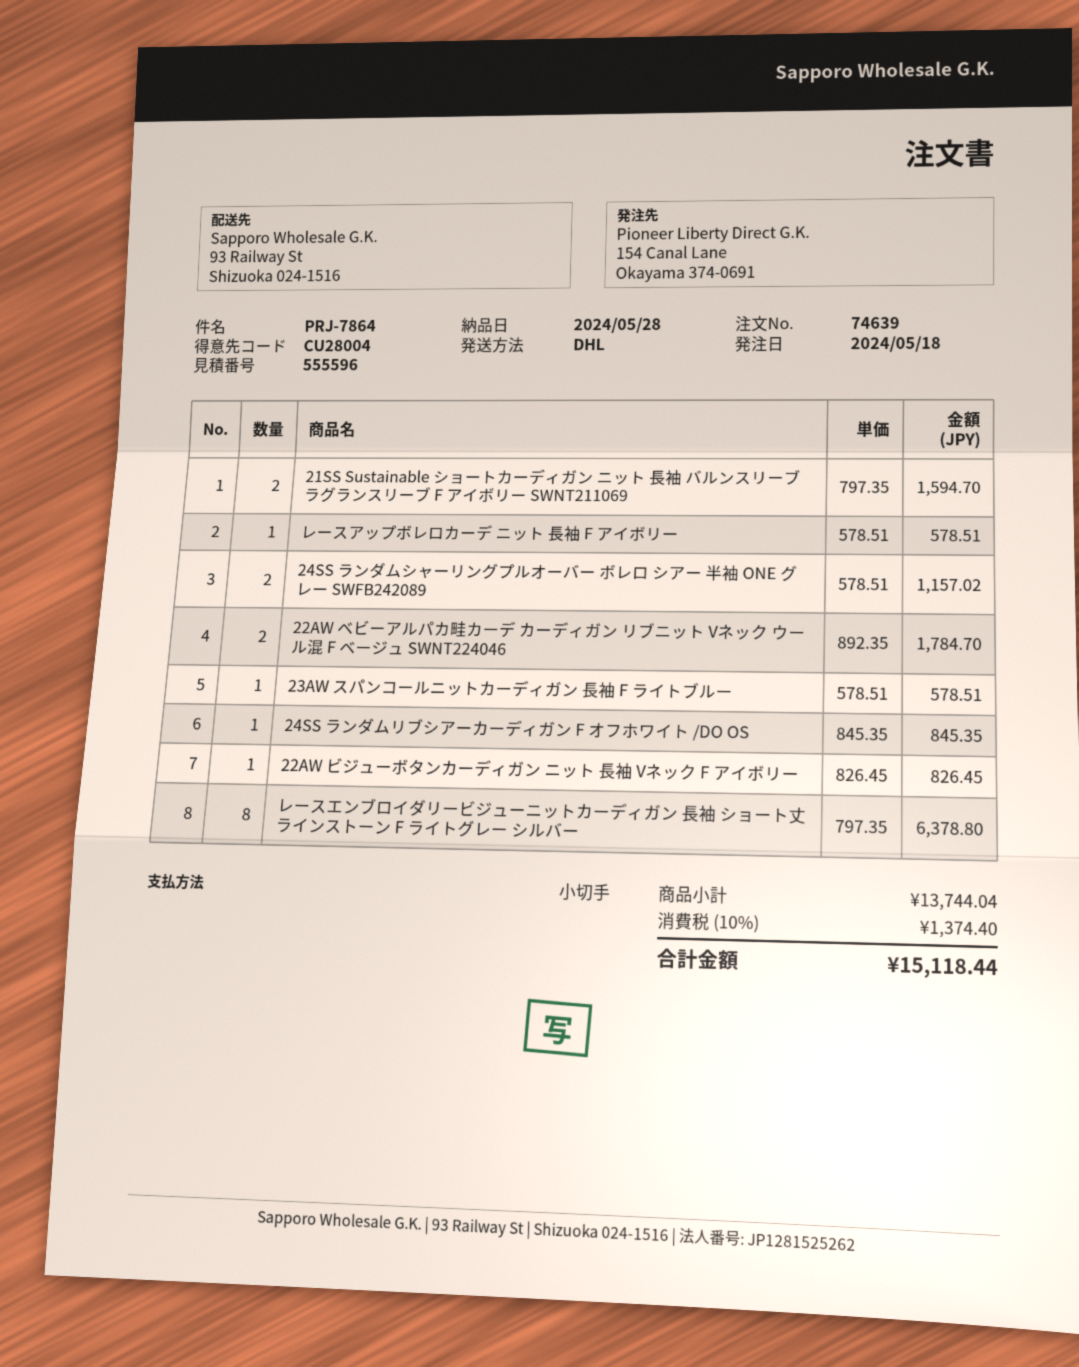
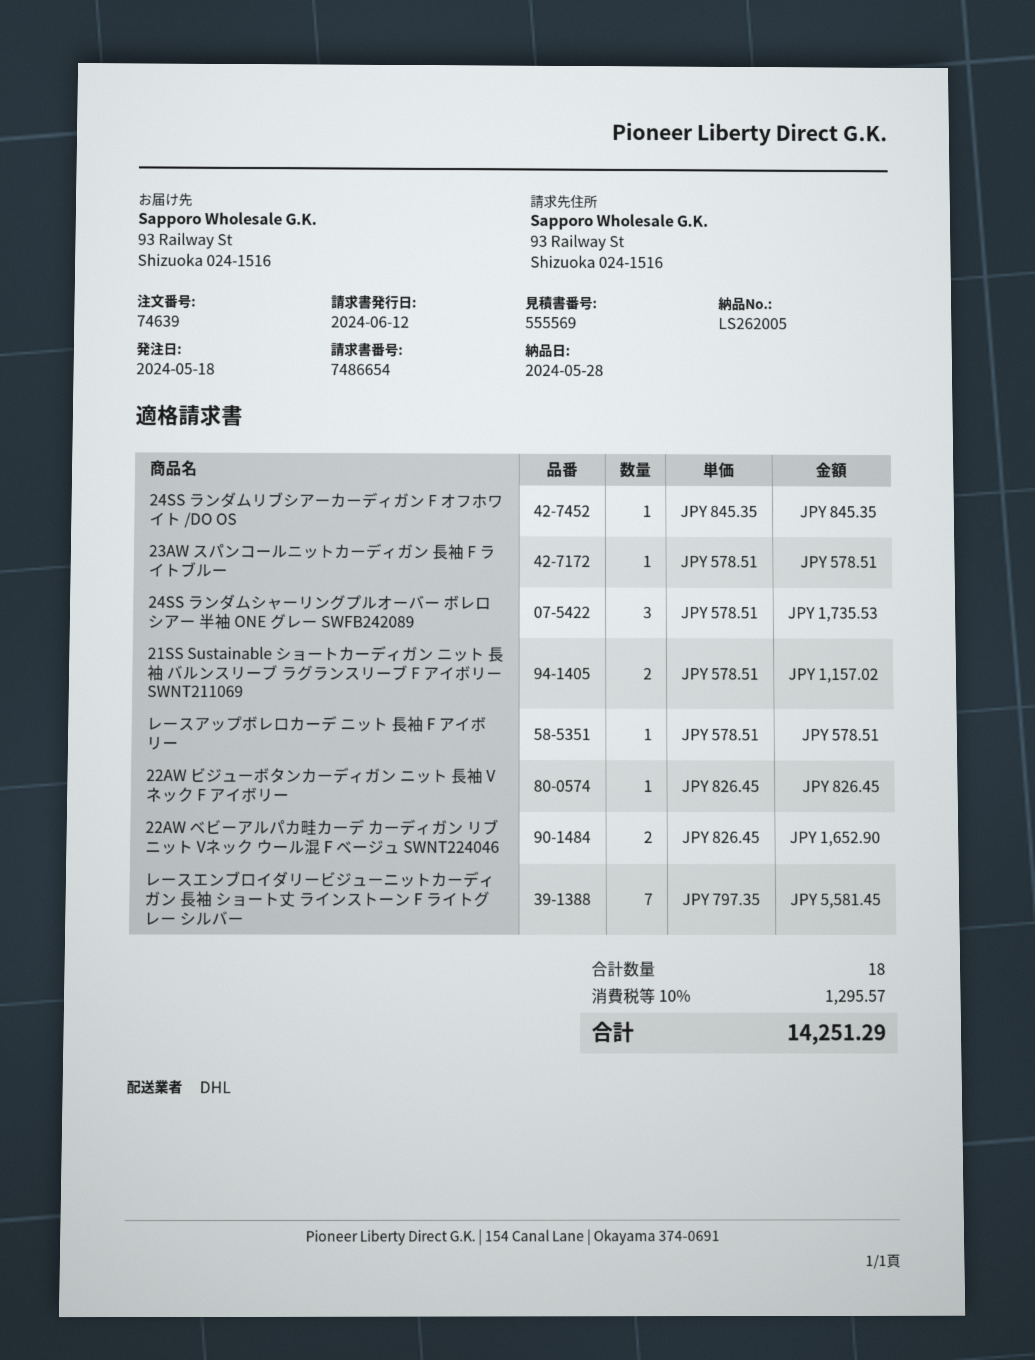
quote number: 555596 -> 555569
21SS Sustainable ショートカーディガン ニット 長袖 バルンスリーブ ラグランスリーブ F アイボリー SWNT211069: 2 x 797.35 = 1594.70 -> 2 x 578.51 = 1157.02
24SS ランダムシャーリングプルオーバー ボレロ シアー 半袖 ONE グレー SWFB242089: 2 x 578.51 = 1157.02 -> 3 x 578.51 = 1735.53
22AW ベビーアルパカ畦カーデ カーディガン リブニット Vネック ウール混 F ベージュ SWNT224046: 2 x 892.35 = 1784.70 -> 2 x 826.45 = 1652.90
レースエンブロイダリービジューニットカーディガン 長袖 ショート丈 ラインストーン F ライトグレー シルバー: 8 x 797.35 = 6378.80 -> 7 x 797.35 = 5581.45
tax: 10% = 1374.40 -> 10% = 1295.57
total: 15118.44 -> 14251.29

